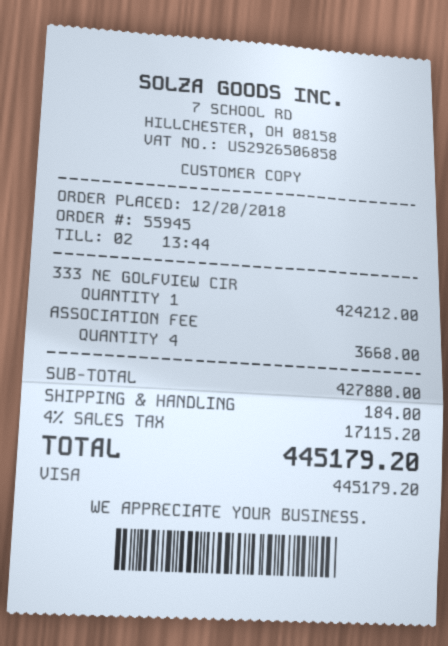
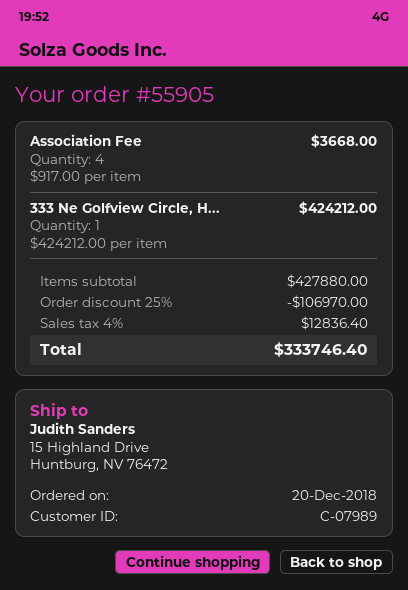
order number: 55945 -> 55905
discount: none -> 25% = 106970.00
shipping: 184.00 -> none
tax: 4% = 17115.20 -> 4% = 12836.40
total: 445179.20 -> 333746.40

